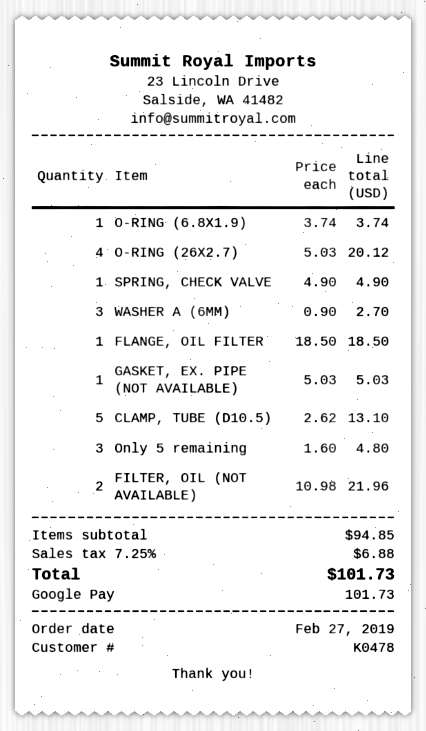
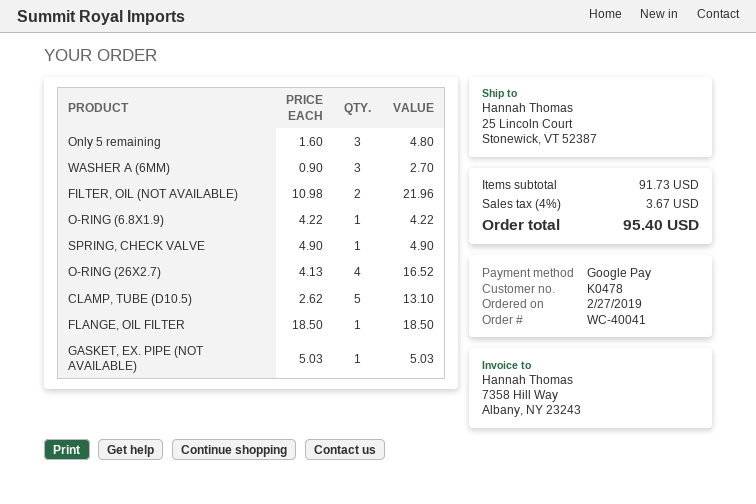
O-RING (6.8X1.9): 1 x 3.74 = 3.74 -> 1 x 4.22 = 4.22
O-RING (26X2.7): 4 x 5.03 = 20.12 -> 4 x 4.13 = 16.52
subtotal: 94.85 -> 91.73
tax: 7.25% = 6.88 -> 4% = 3.67
total: 101.73 -> 95.40

